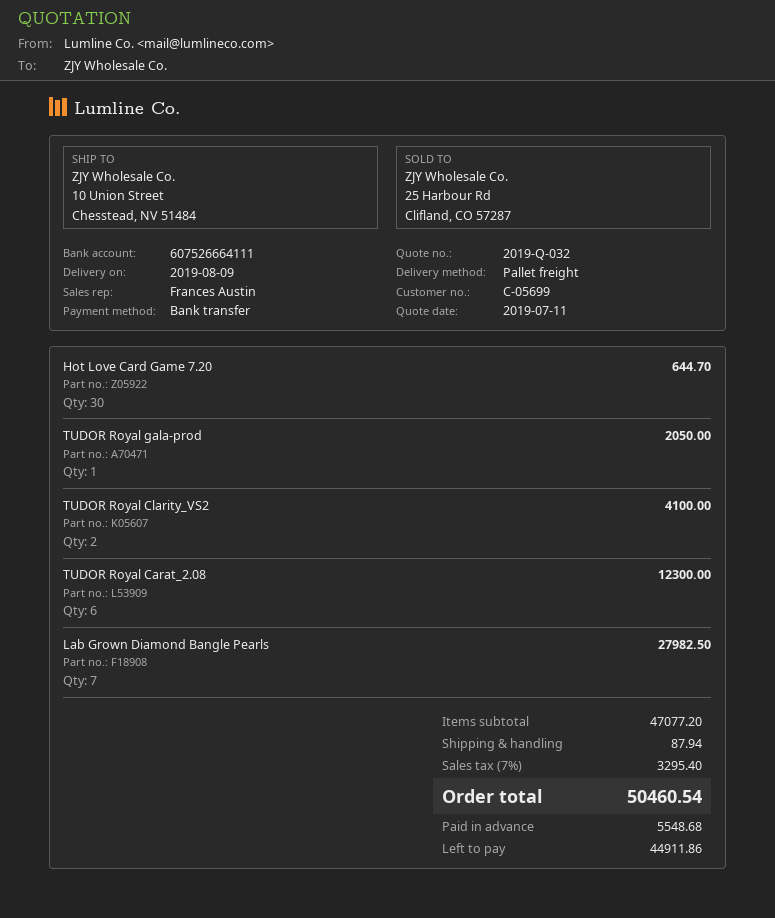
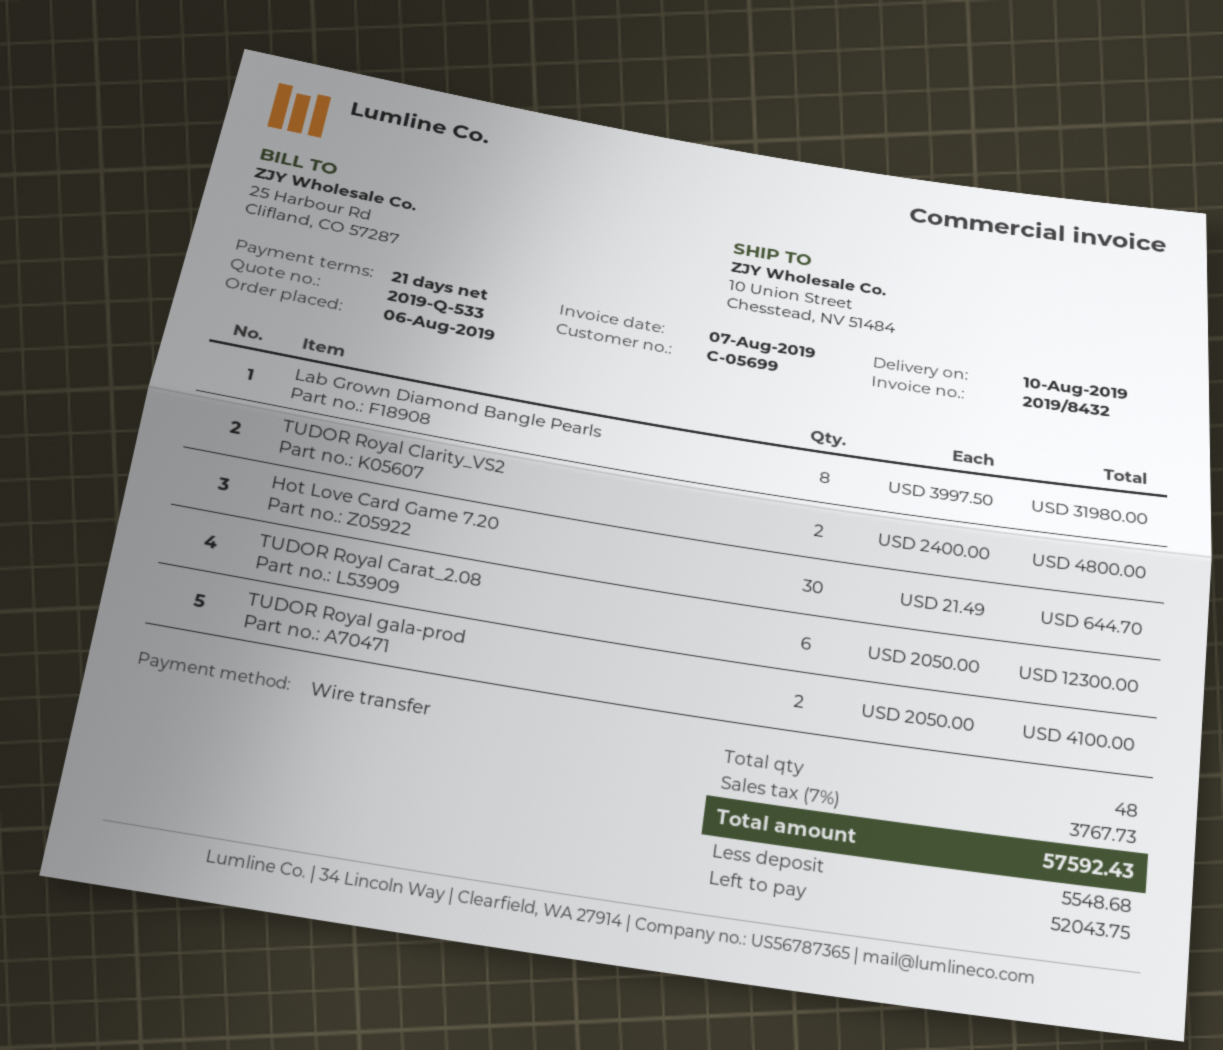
quote number: 2019-Q-032 -> 2019-Q-533
delivery date: 2019-08-09 -> 2019-08-10
TUDOR Royal gala-prod: 1 for 2050.00 -> 2 for 4100.00
TUDOR Royal Clarity_VS2: 2 for 4100.00 -> 2 for 4800.00
Lab Grown Diamond Bangle Pearls: 7 for 27982.50 -> 8 for 31980.00
shipping: 87.94 -> none
tax: 7% = 3295.40 -> 7% = 3767.73
total: 50460.54 -> 57592.43
balance: 44911.86 -> 52043.75

